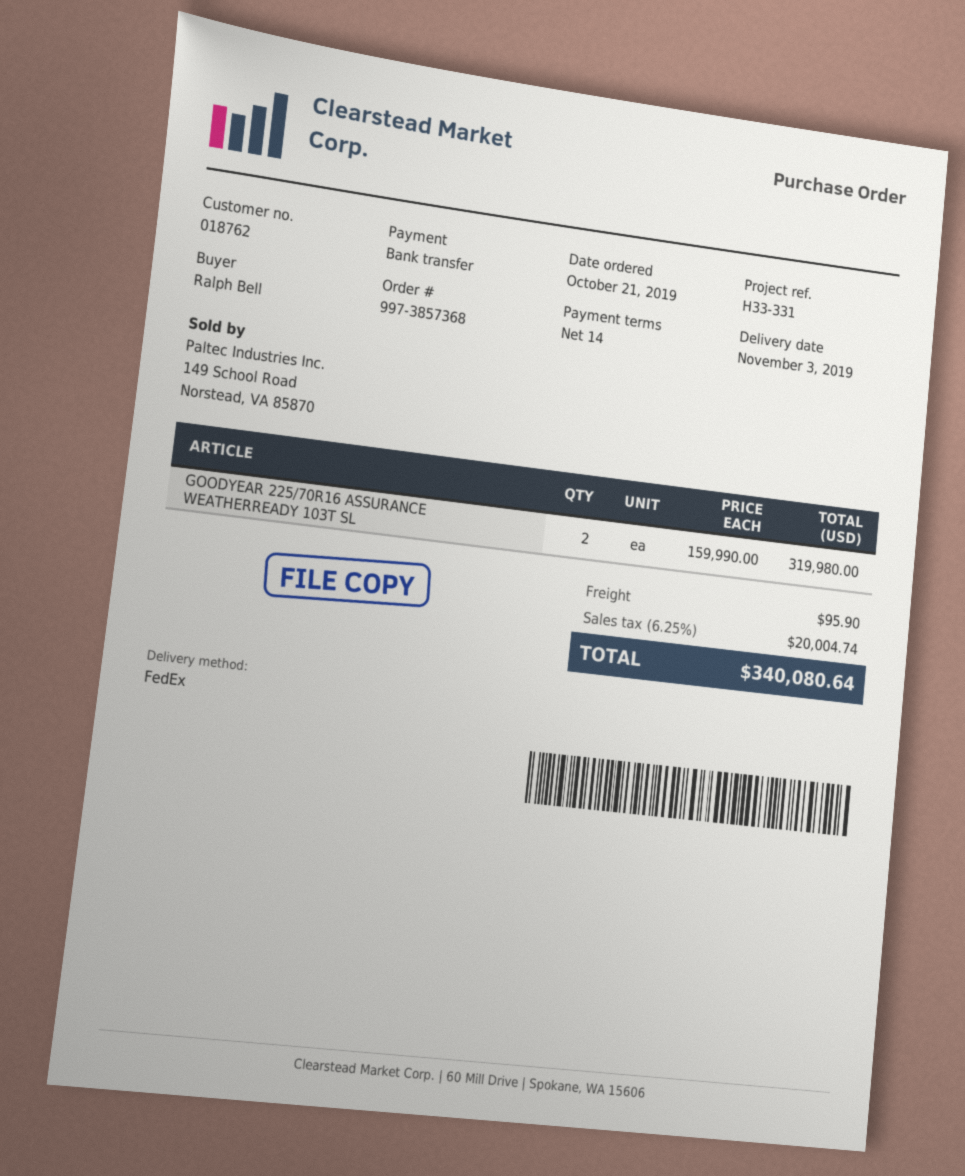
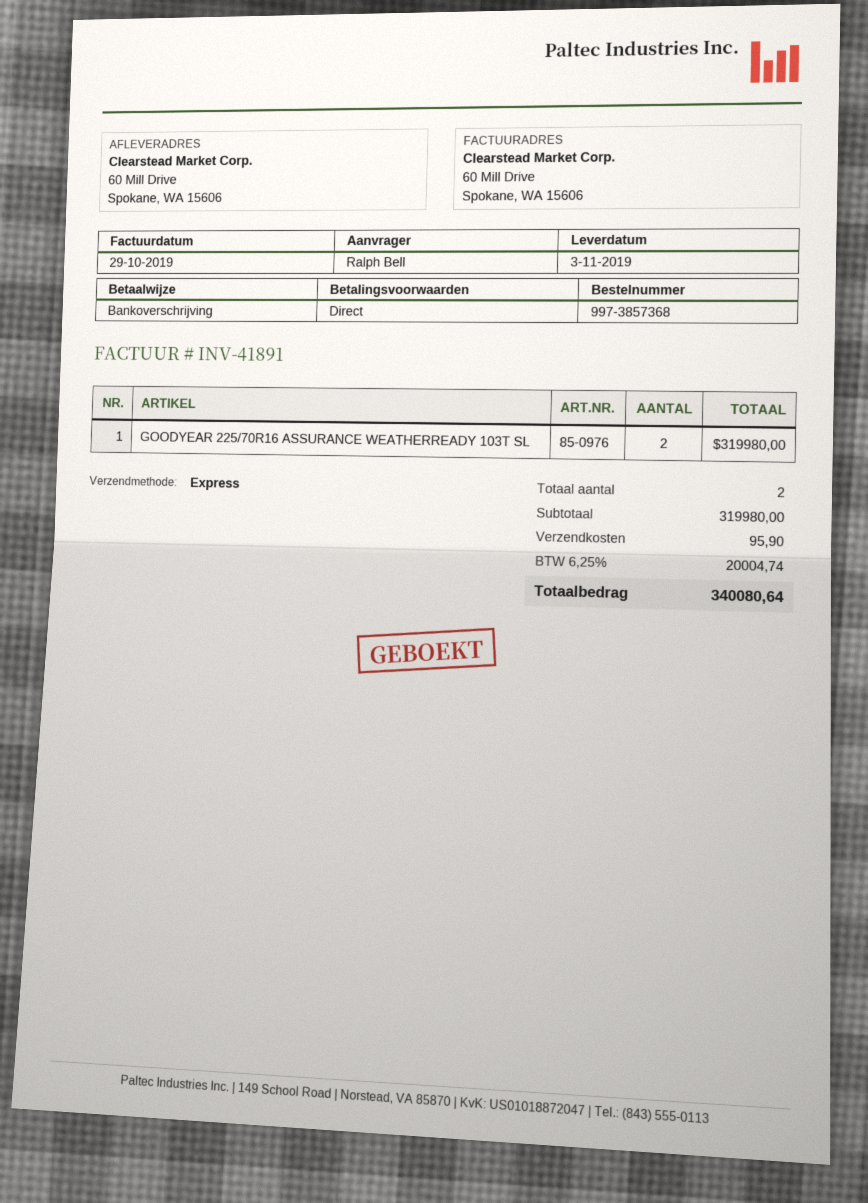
payment terms: 14 days -> on receipt
shipping method: FedEx -> express

